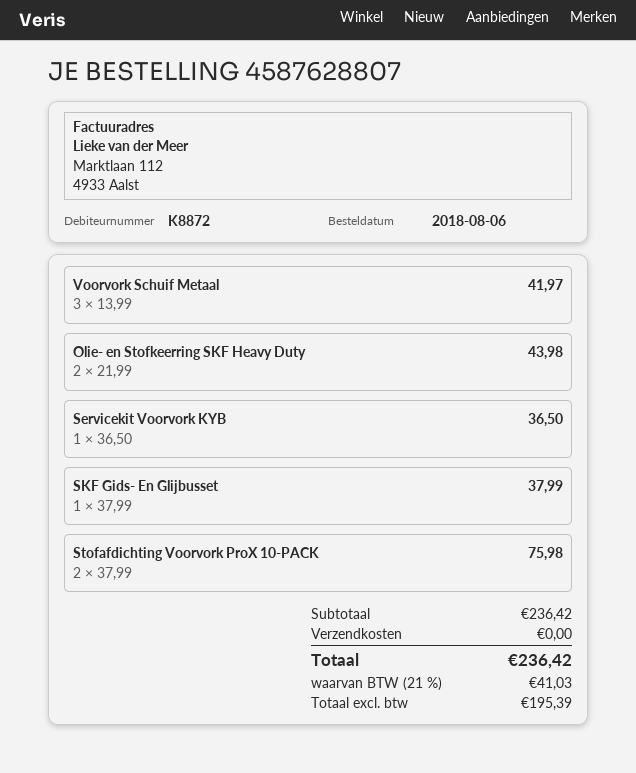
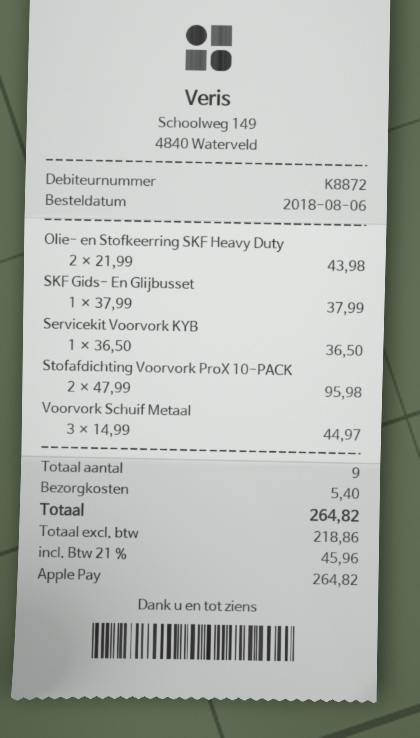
Voorvork Schuif Metaal: 3 x 13.99 = 41.97 -> 3 x 14.99 = 44.97
Stofafdichting Voorvork ProX 10-PACK: 2 x 37.99 = 75.98 -> 2 x 47.99 = 95.98
shipping: 0.00 -> 5.40
net: 195.39 -> 218.86
tax: 21% = 41.03 -> 21% = 45.96
total: 236.42 -> 264.82

